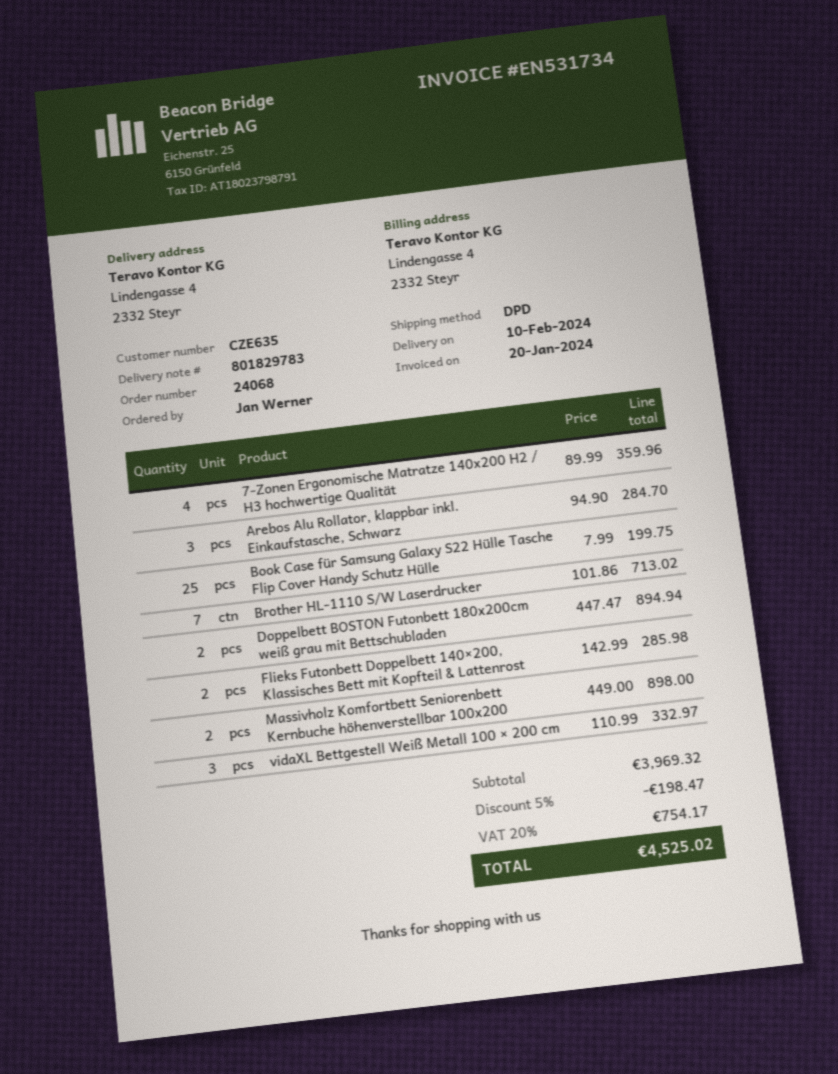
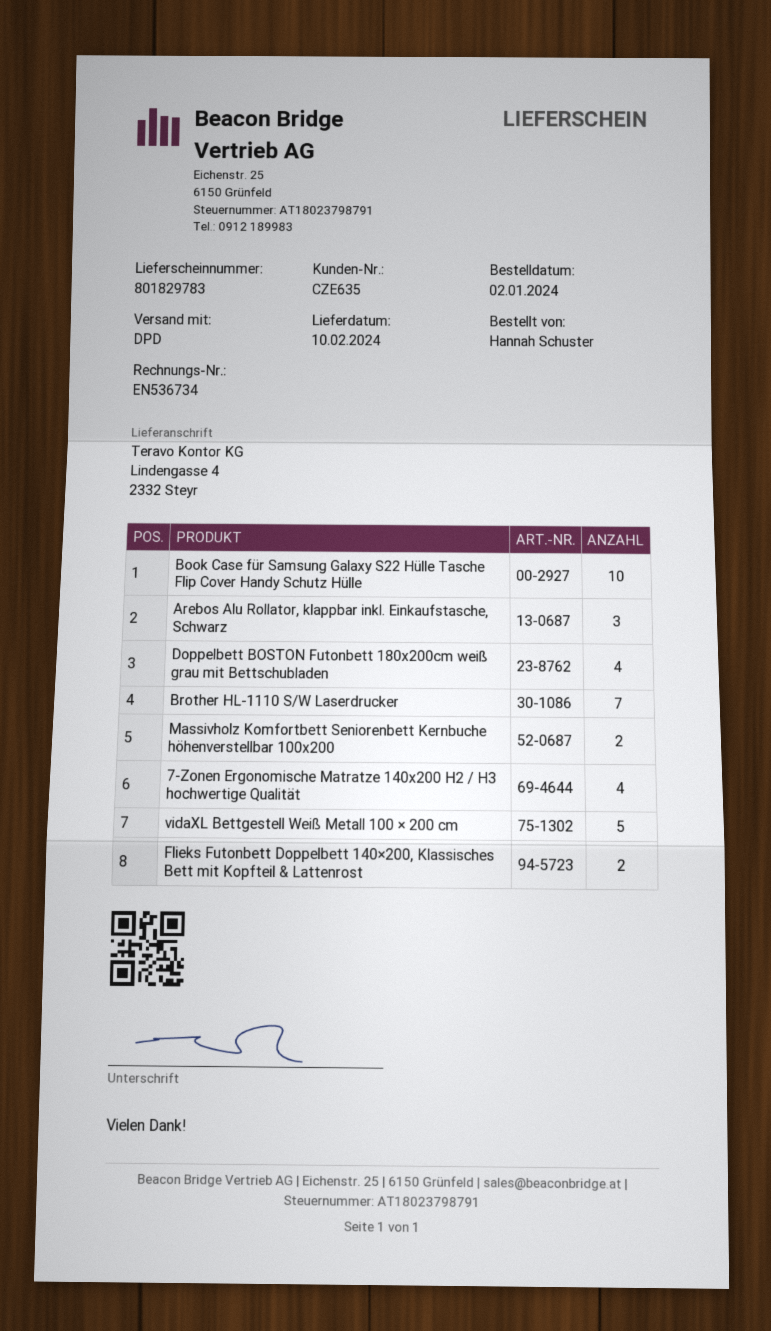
invoice number: EN531734 -> EN536734
ordered by: Jan Werner -> Hannah Schuster
Book Case für Samsung Galaxy S22 Hülle Tasche Flip Cover Handy Schutz Hülle: 25 -> 10
Doppelbett BOSTON Futonbett 180x200cm weiß grau mit Bettschubladen: 2 -> 4
vidaXL Bettgestell Weiß Metall 100 × 200 cm: 3 -> 5

